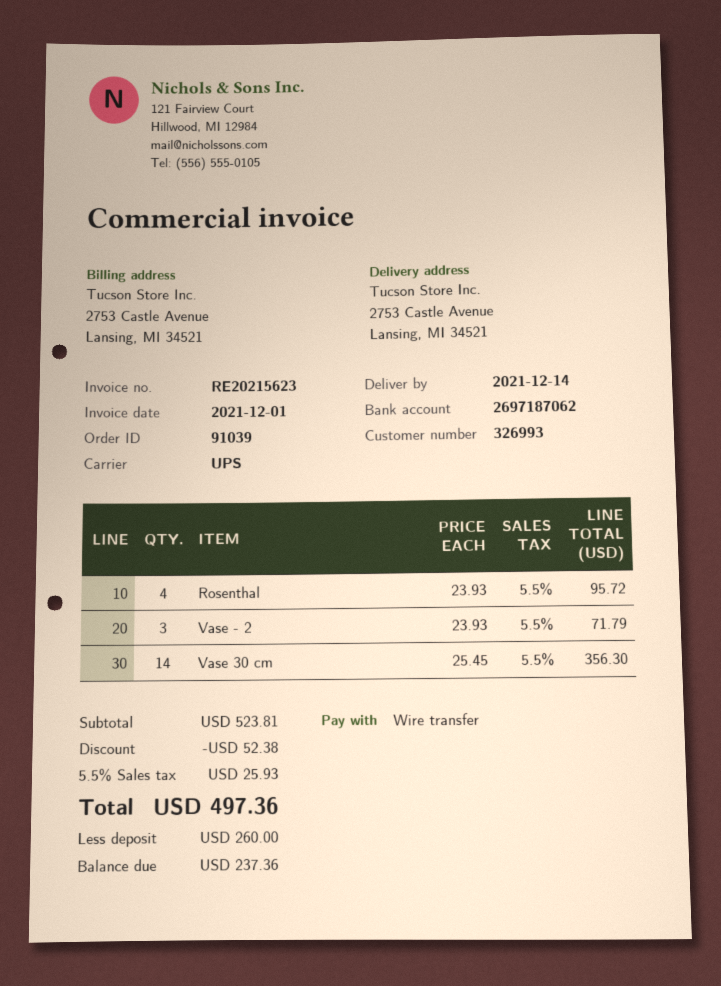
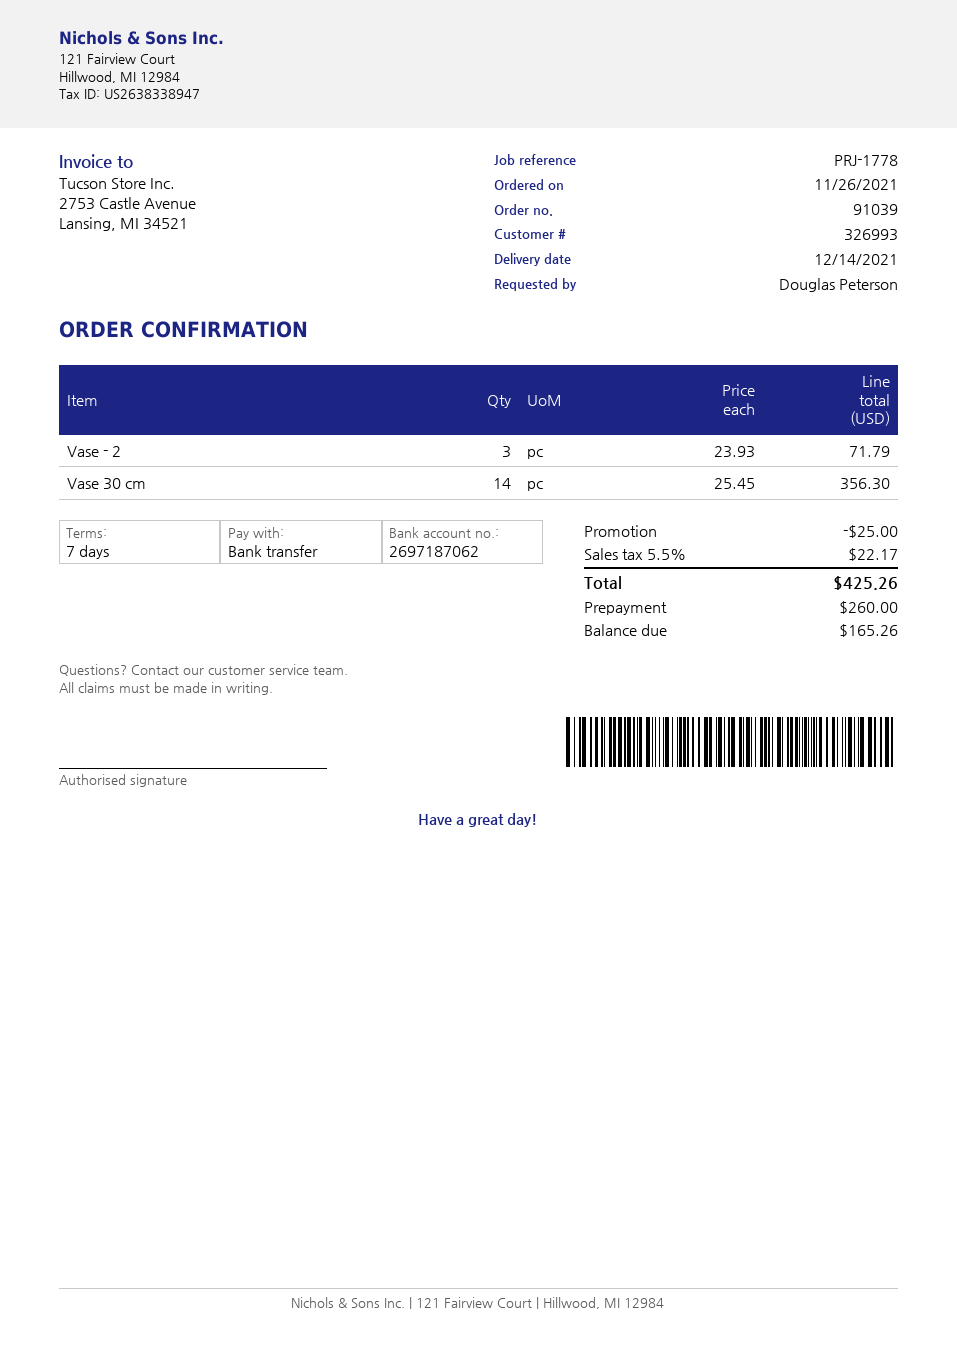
Rosenthal: 4 x 23.93 = 95.72 -> none
discount: 52.38 -> 25.00
tax: 5.5% = 25.93 -> 5.5% = 22.17
total: 497.36 -> 425.26
balance: 237.36 -> 165.26

